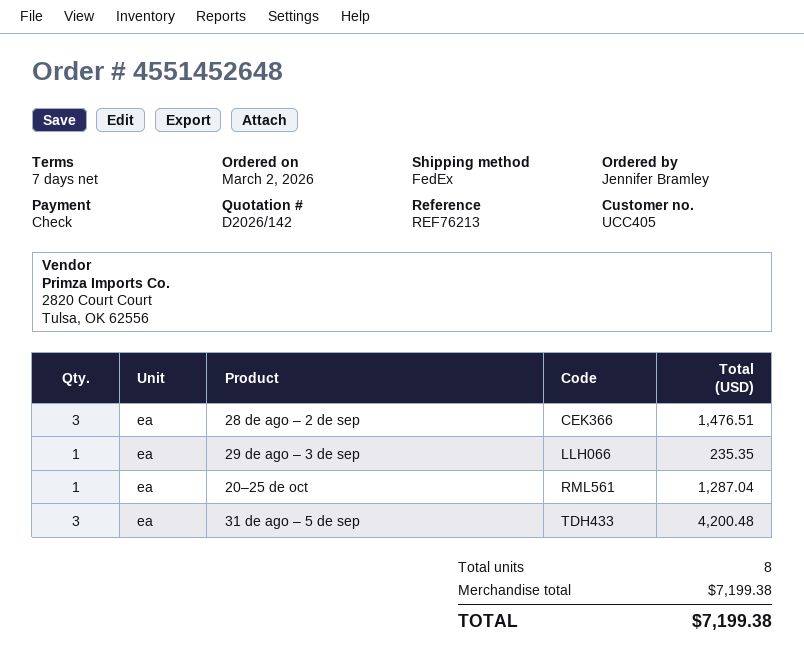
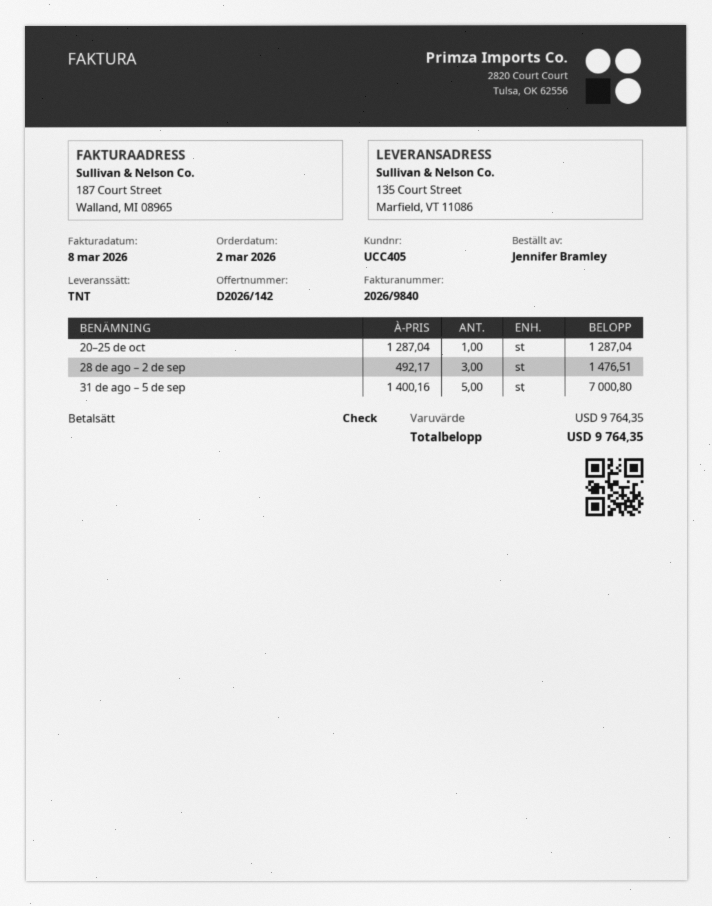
shipping method: FedEx -> TNT
29 de ago – 3 de sep: 1 for 235.35 -> none
31 de ago – 5 de sep: 3 for 4200.48 -> 5 for 7000.80
subtotal: 7199.38 -> 9764.35
total: 7199.38 -> 9764.35

